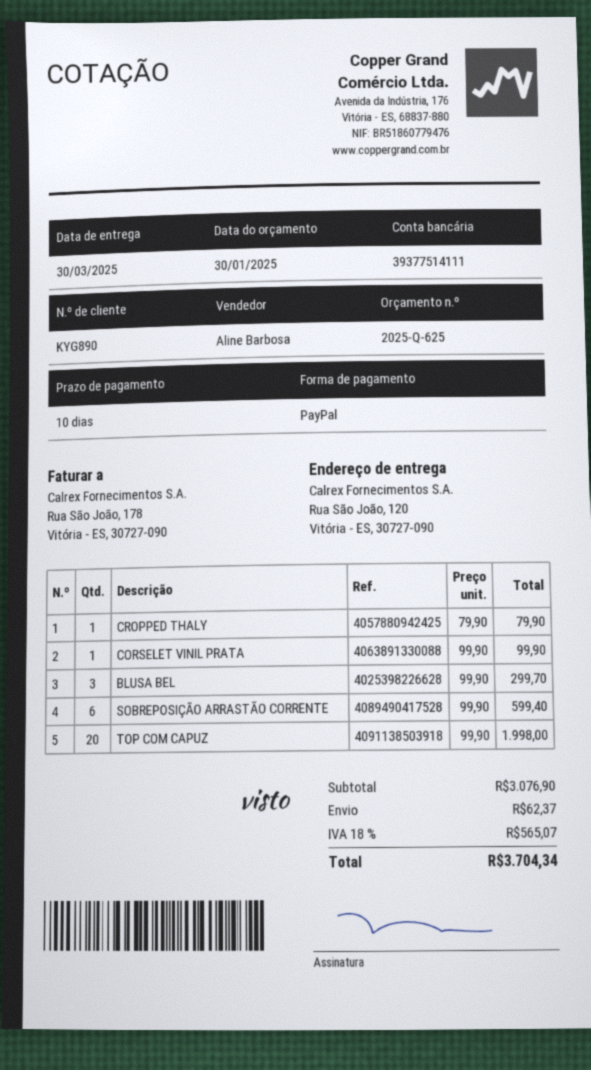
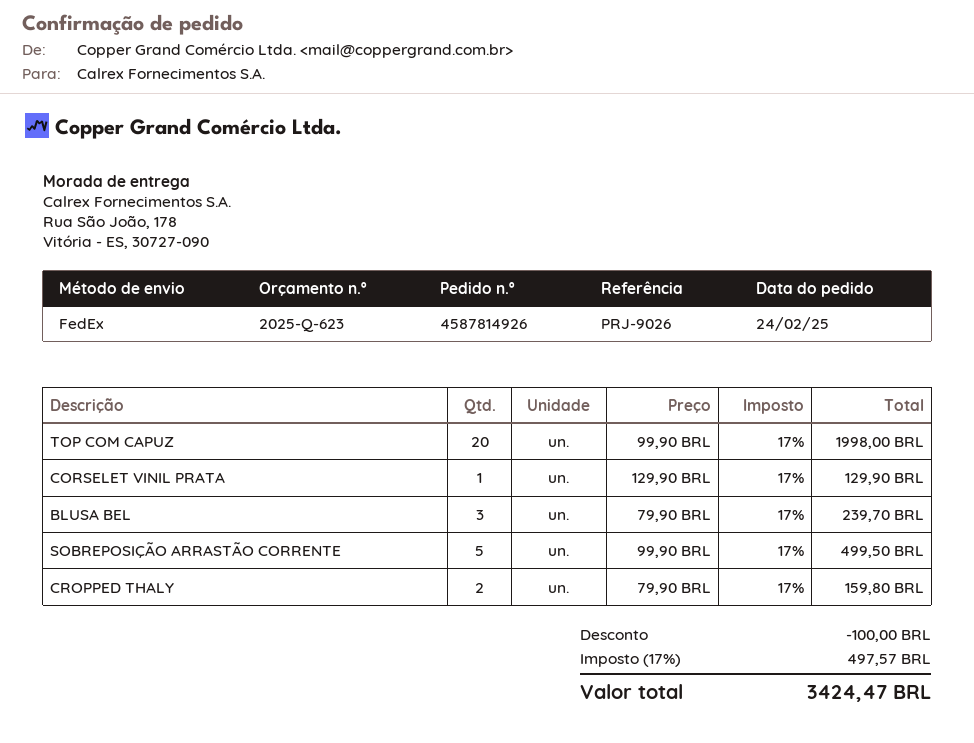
quote number: 2025-Q-625 -> 2025-Q-623
ship to: Rua São João, 120, Vitória - ES, 30727-090 -> Rua São João, 178, Vitória - ES, 30727-090
CROPPED THALY: 1 x 79.90 = 79.90 -> 2 x 79.90 = 159.80
CORSELET VINIL PRATA: 1 x 99.90 = 99.90 -> 1 x 129.90 = 129.90
BLUSA BEL: 3 x 99.90 = 299.70 -> 3 x 79.90 = 239.70
SOBREPOSIÇÃO ARRASTÃO CORRENTE: 6 x 99.90 = 599.40 -> 5 x 99.90 = 499.50
discount: none -> 100.00
shipping: 62.37 -> none
tax: 18% = 565.07 -> 17% = 497.57
total: 3704.34 -> 3424.47

